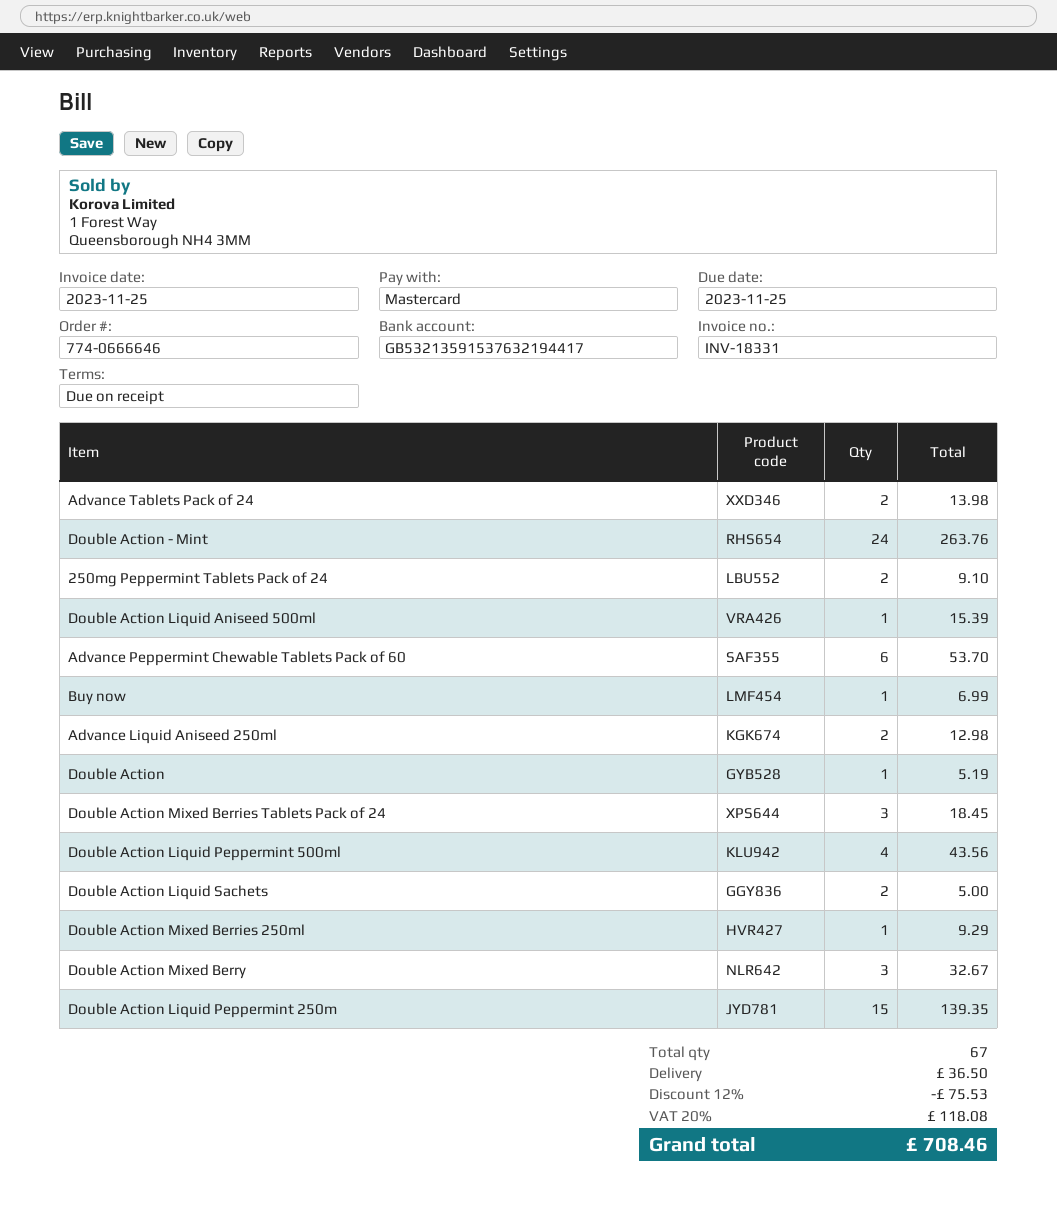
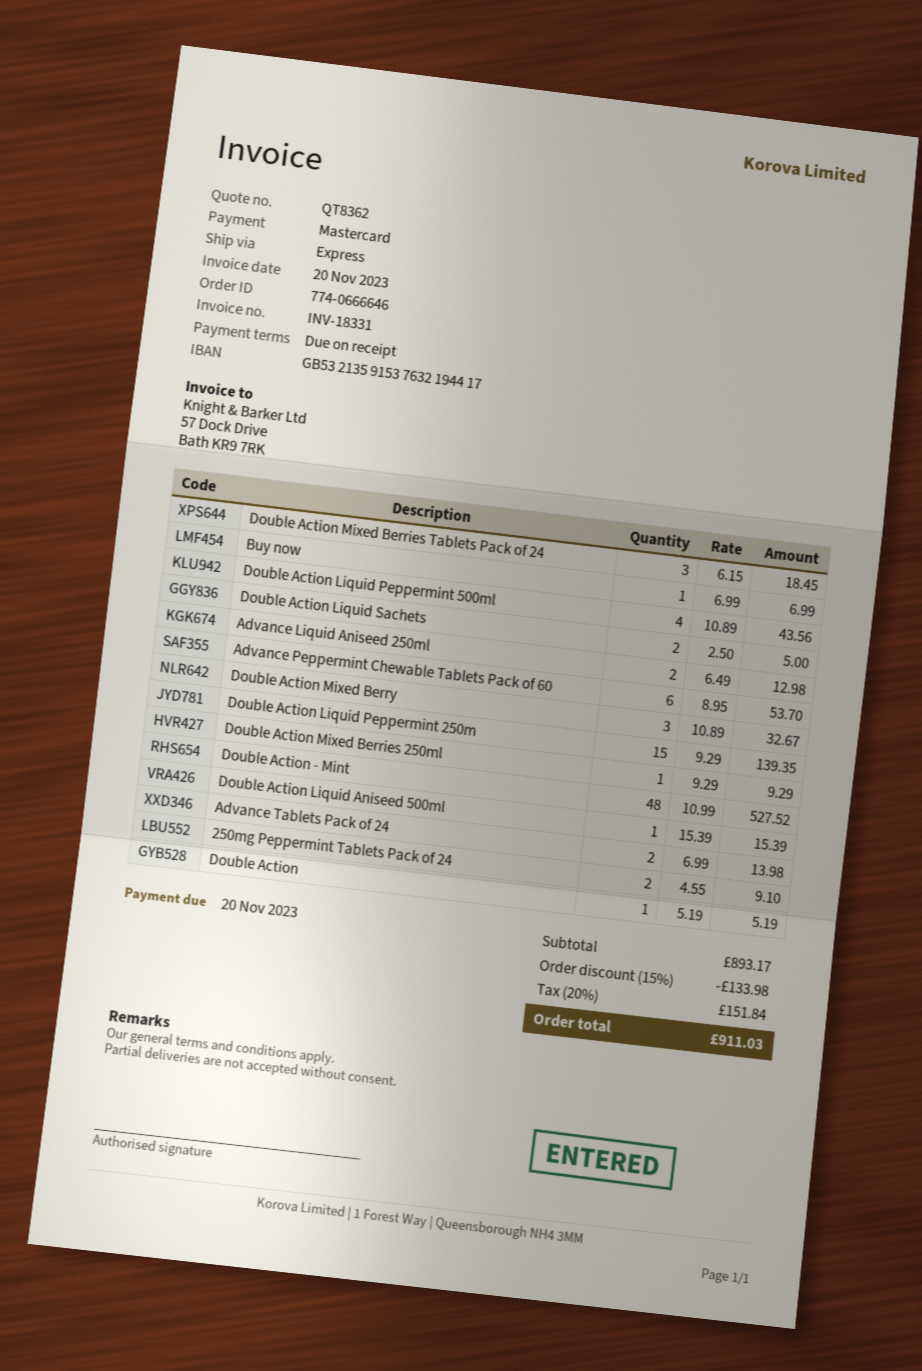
invoice date: 2023-11-25 -> 2023-11-20
due date: 2023-11-25 -> 2023-11-20
Double Action - Mint: 24 for 263.76 -> 48 for 527.52
discount: 12% = 75.53 -> 15% = 133.98
shipping: 36.50 -> none
tax: 20% = 118.08 -> 20% = 151.84
total: 708.46 -> 911.03

